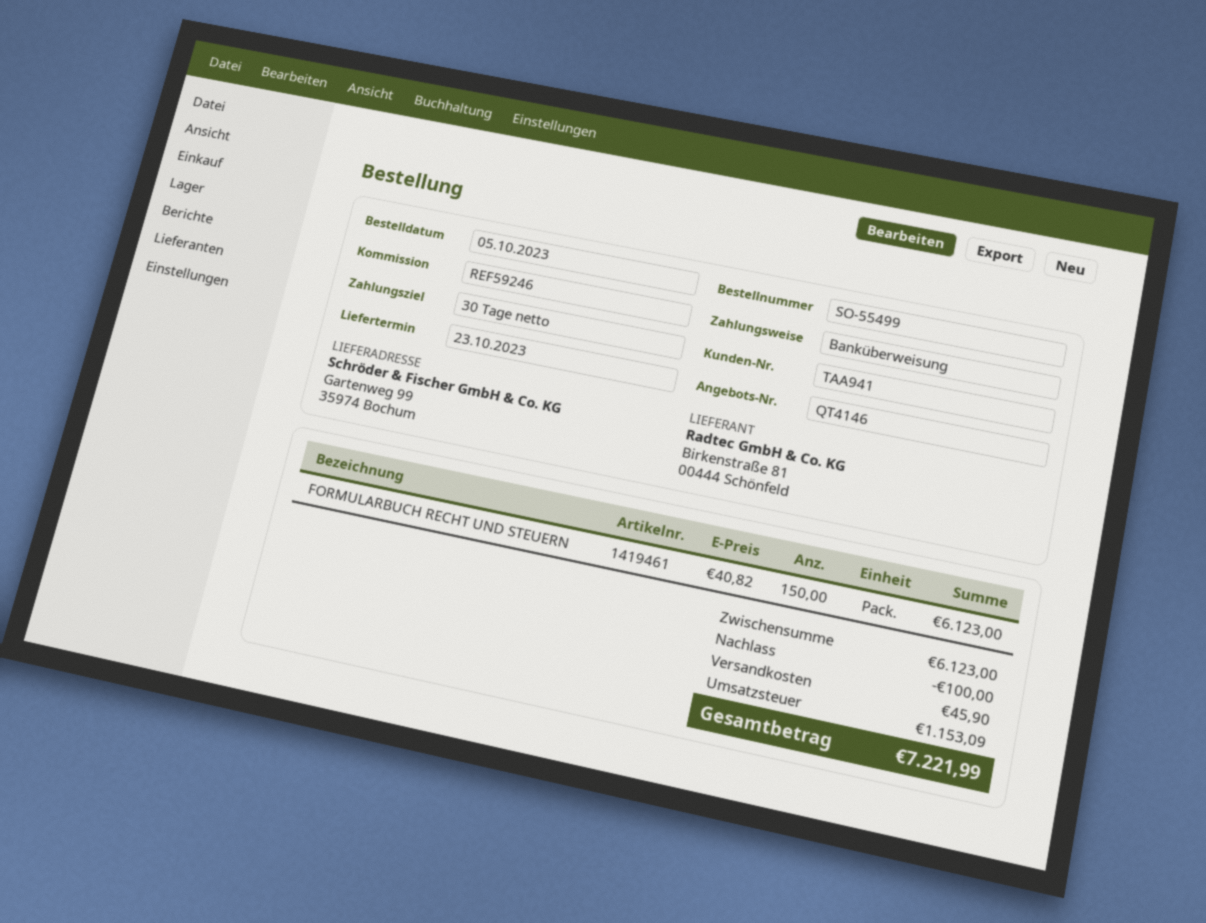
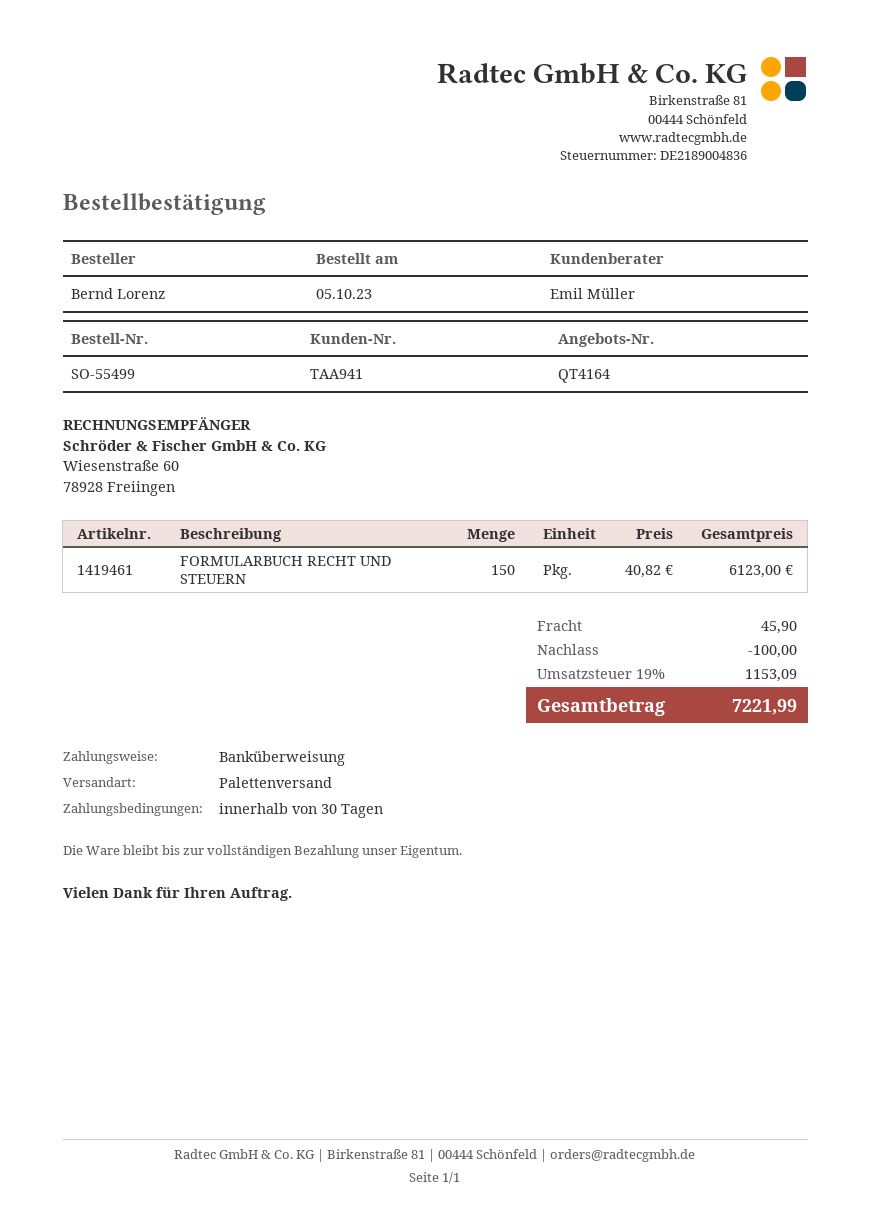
quote number: QT4146 -> QT4164

